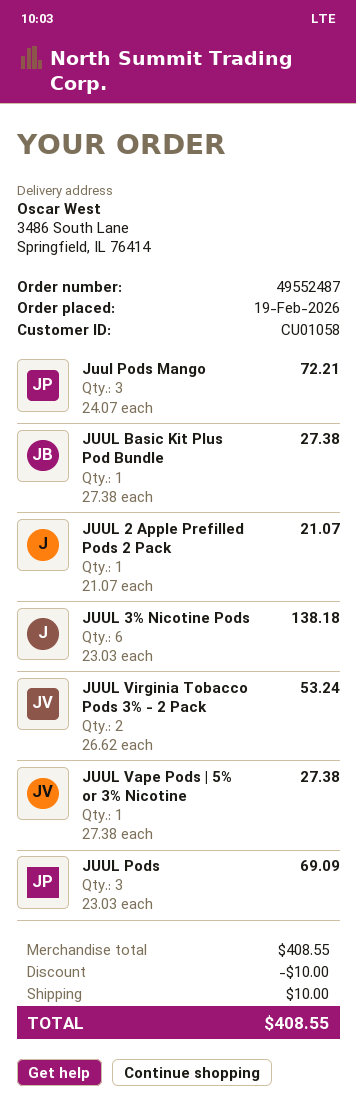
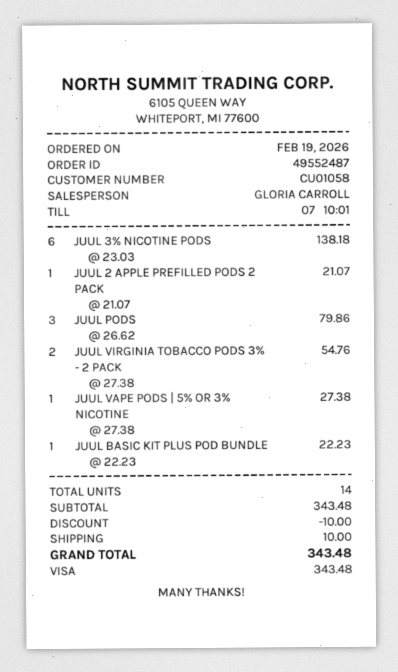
Juul Pods Mango: 3 x 24.07 = 72.21 -> none
JUUL Basic Kit Plus Pod Bundle: 1 x 27.38 = 27.38 -> 1 x 22.23 = 22.23
JUUL Virginia Tobacco Pods 3% - 2 Pack: 2 x 26.62 = 53.24 -> 2 x 27.38 = 54.76
JUUL Pods: 3 x 23.03 = 69.09 -> 3 x 26.62 = 79.86
subtotal: 408.55 -> 343.48
total: 408.55 -> 343.48

